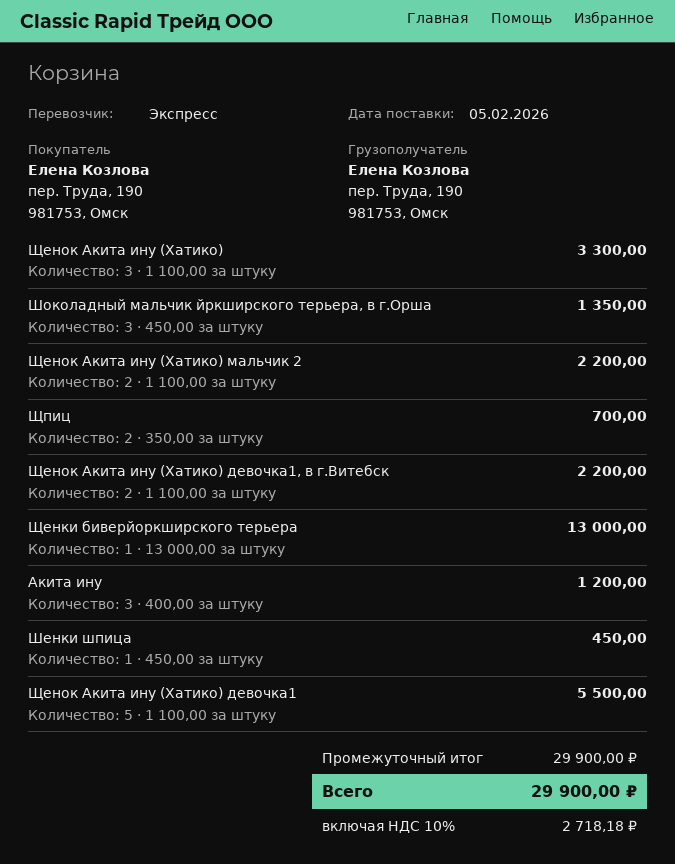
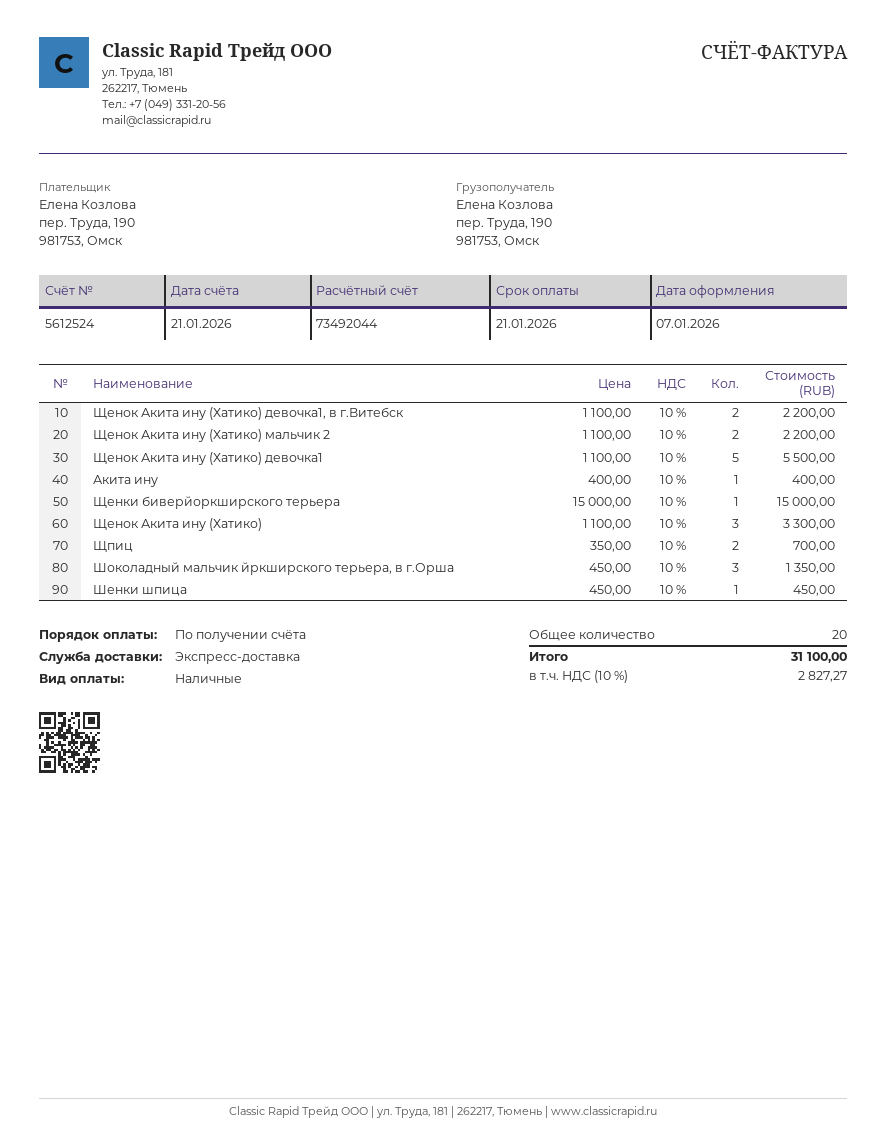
Щенки биверйоркширского терьера: 1 x 13000.00 = 13000.00 -> 1 x 15000.00 = 15000.00
Акита ину: 3 x 400.00 = 1200.00 -> 1 x 400.00 = 400.00
tax: 10% = 2718.18 -> 10% = 2827.27
total: 29900.00 -> 31100.00

